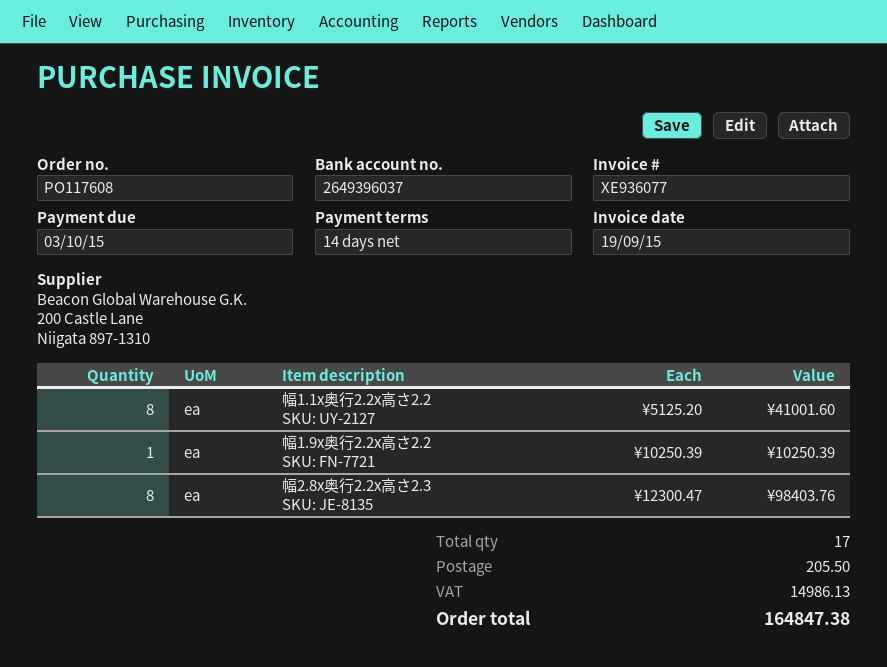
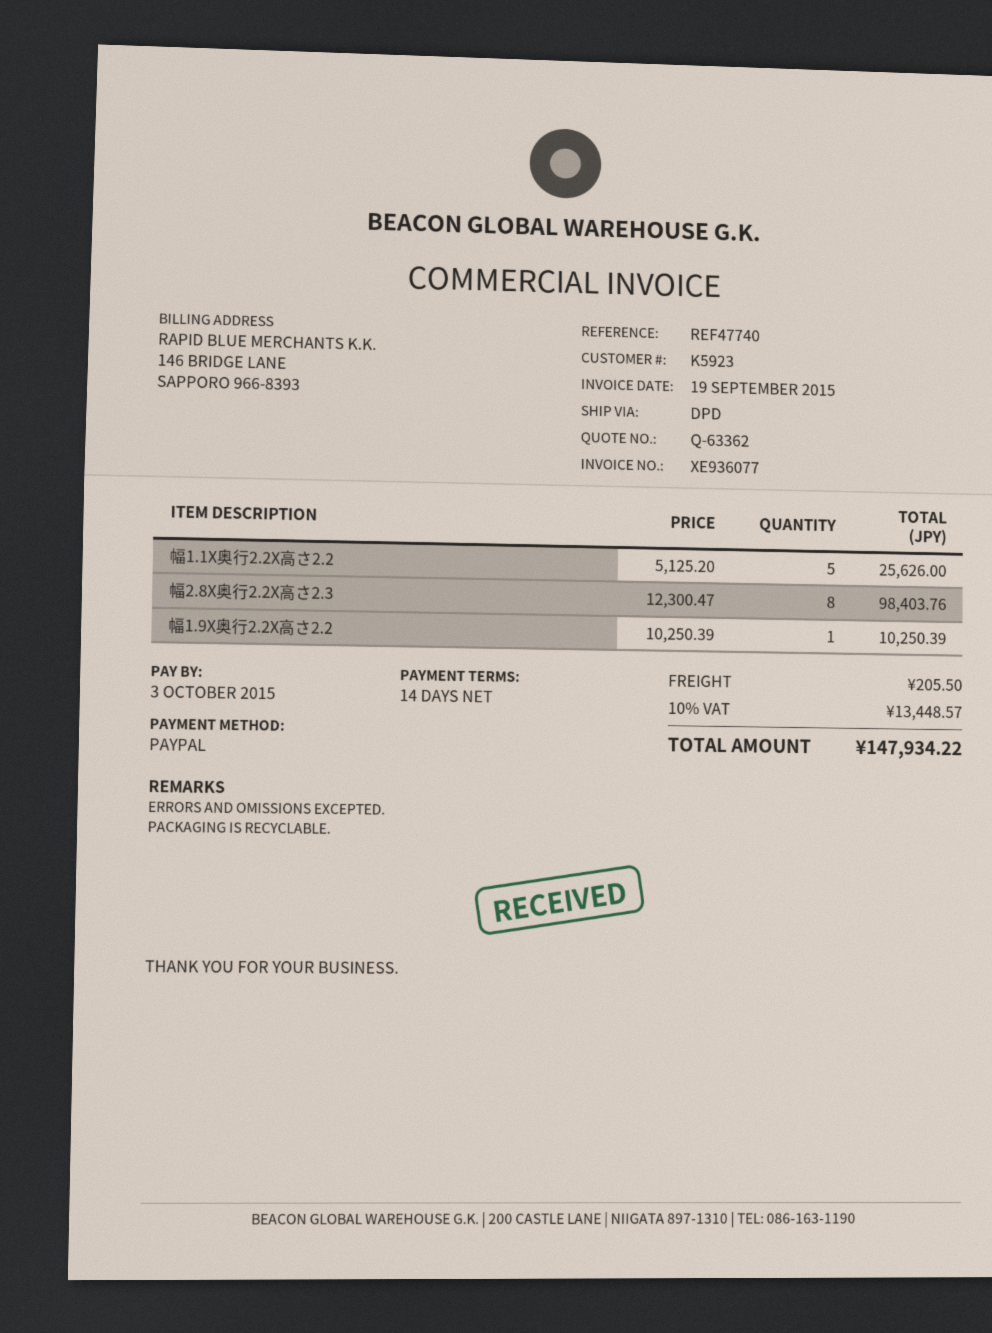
幅1.1x奥行2.2x高さ2.2: 8 x 5125.20 = 41001.60 -> 5 x 5125.20 = 25626.00
tax: 14986.13 -> 13448.57
total: 164847.38 -> 147934.22

